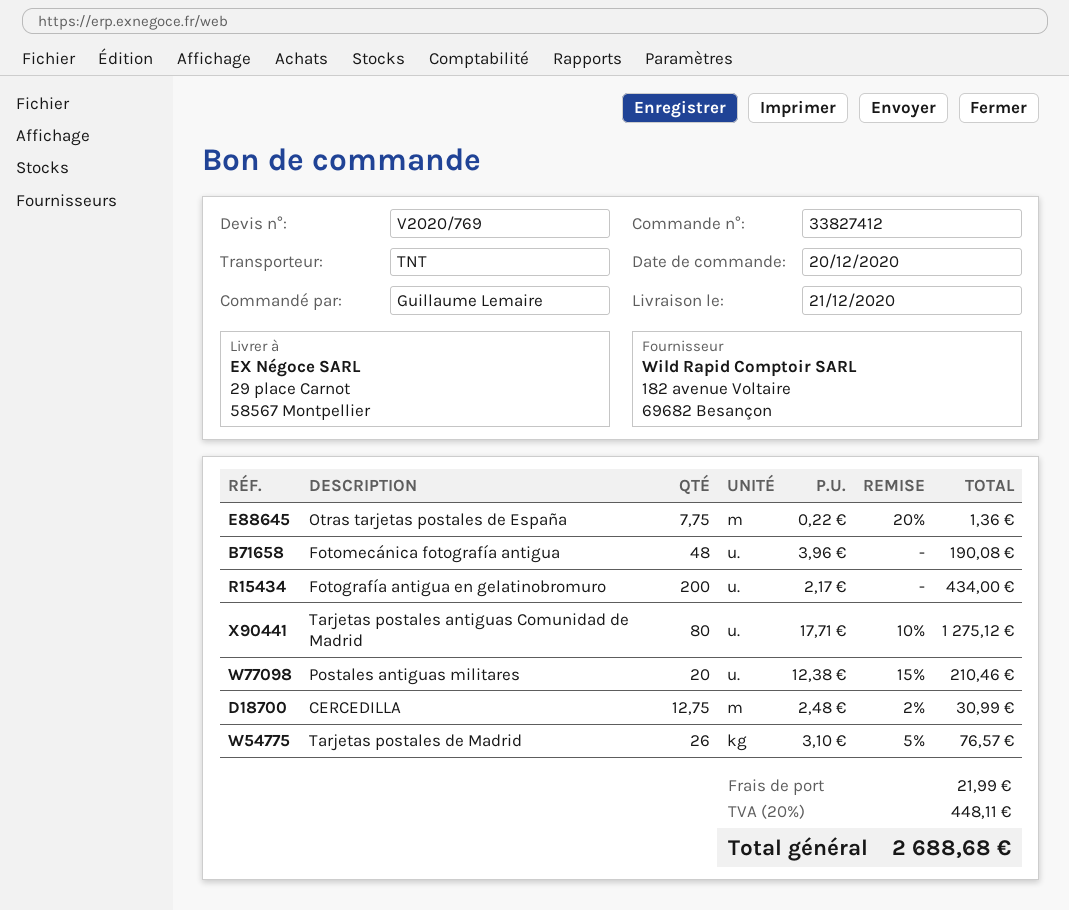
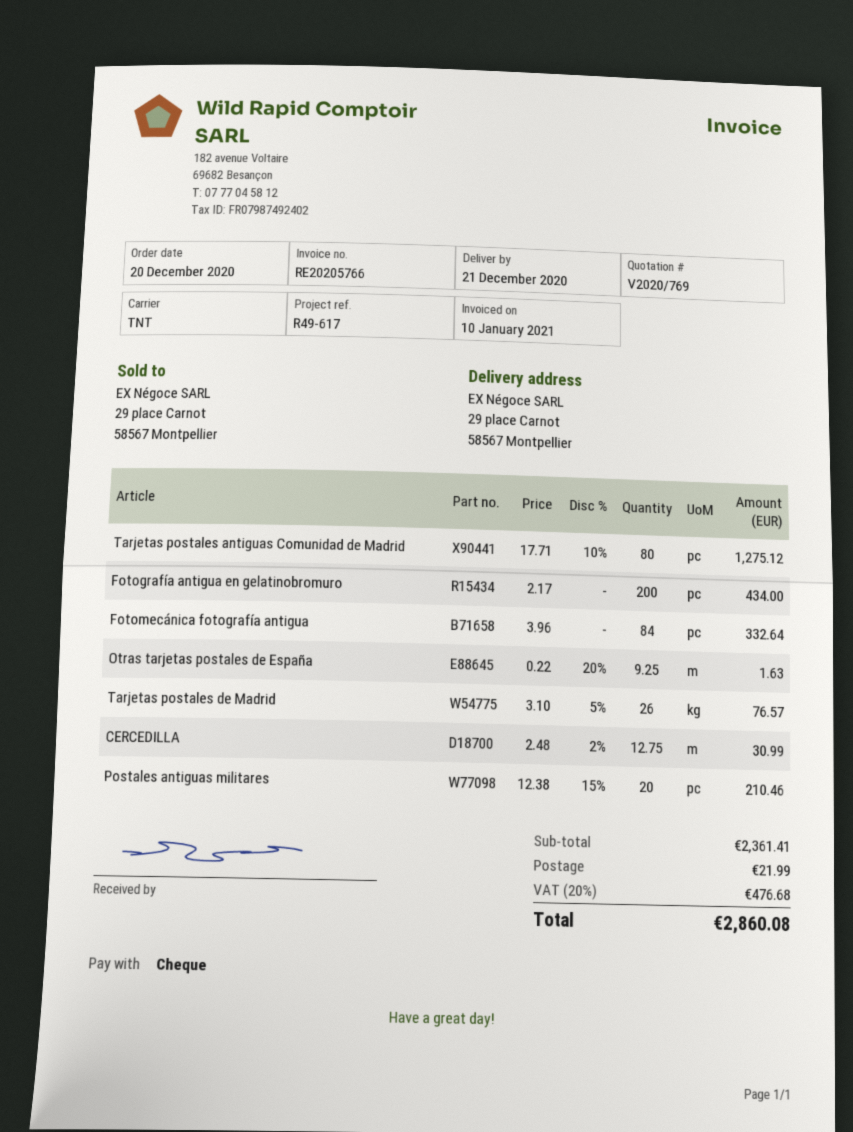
Otras tarjetas postales de España: 7.75 x 0.22 - 20% = 1.36 -> 9.25 x 0.22 - 20% = 1.63
Fotomecánica fotografía antigua: 48 x 3.96 = 190.08 -> 84 x 3.96 = 332.64
tax: 20% = 448.11 -> 20% = 476.68
total: 2688.68 -> 2860.08

